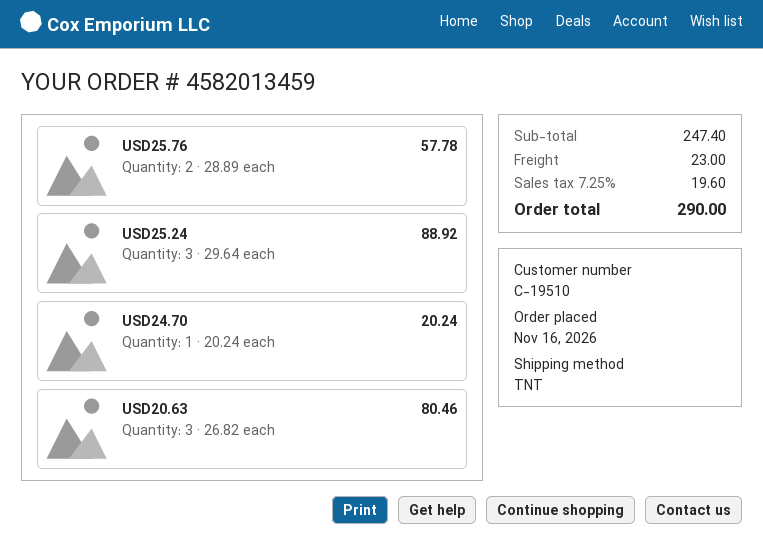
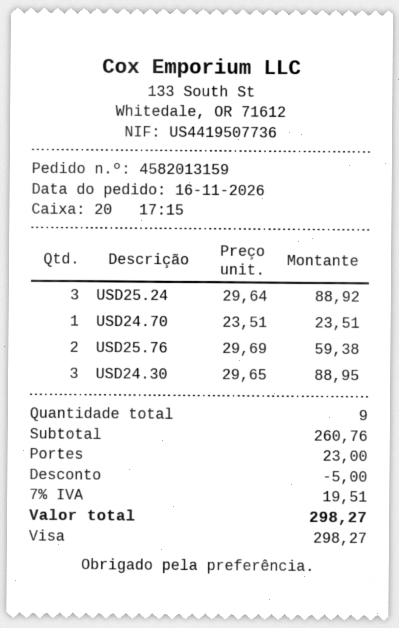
order number: 4582013459 -> 4582013159
USD25.76: 2 x 28.89 = 57.78 -> 2 x 29.69 = 59.38
USD24.70: 1 x 20.24 = 20.24 -> 1 x 23.51 = 23.51
USD20.63: 3 x 26.82 = 80.46 -> none
USD24.30: none -> 3 x 29.65 = 88.95
subtotal: 247.40 -> 260.76
discount: none -> 5.00
tax: 7.25% = 19.60 -> 7% = 19.51
total: 290.00 -> 298.27

